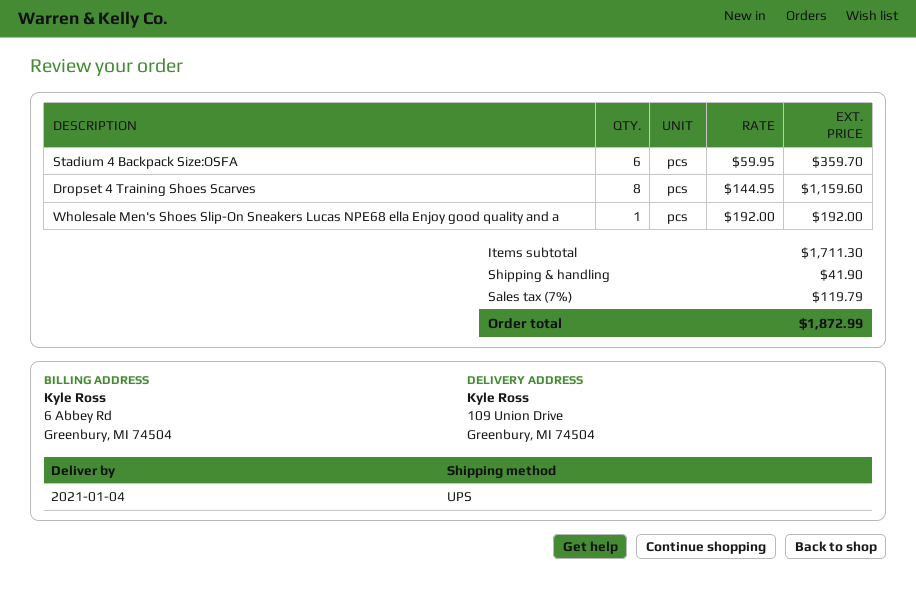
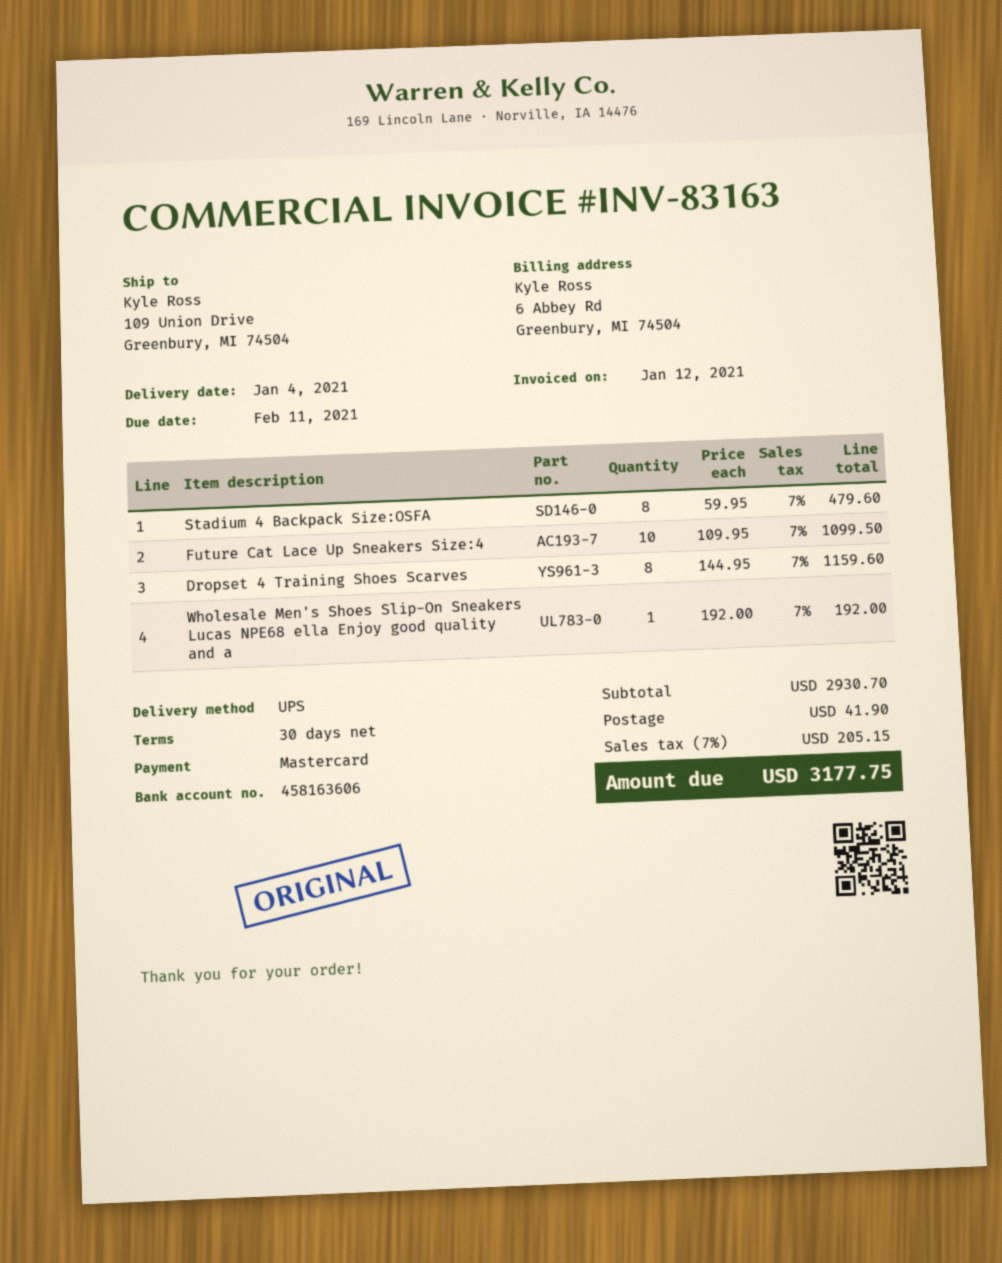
Stadium 4 Backpack Size:OSFA: 6 x 59.95 = 359.70 -> 8 x 59.95 = 479.60
Future Cat Lace Up Sneakers Size:4: none -> 10 x 109.95 = 1099.50
subtotal: 1711.30 -> 2930.70
tax: 7% = 119.79 -> 7% = 205.15
total: 1872.99 -> 3177.75

